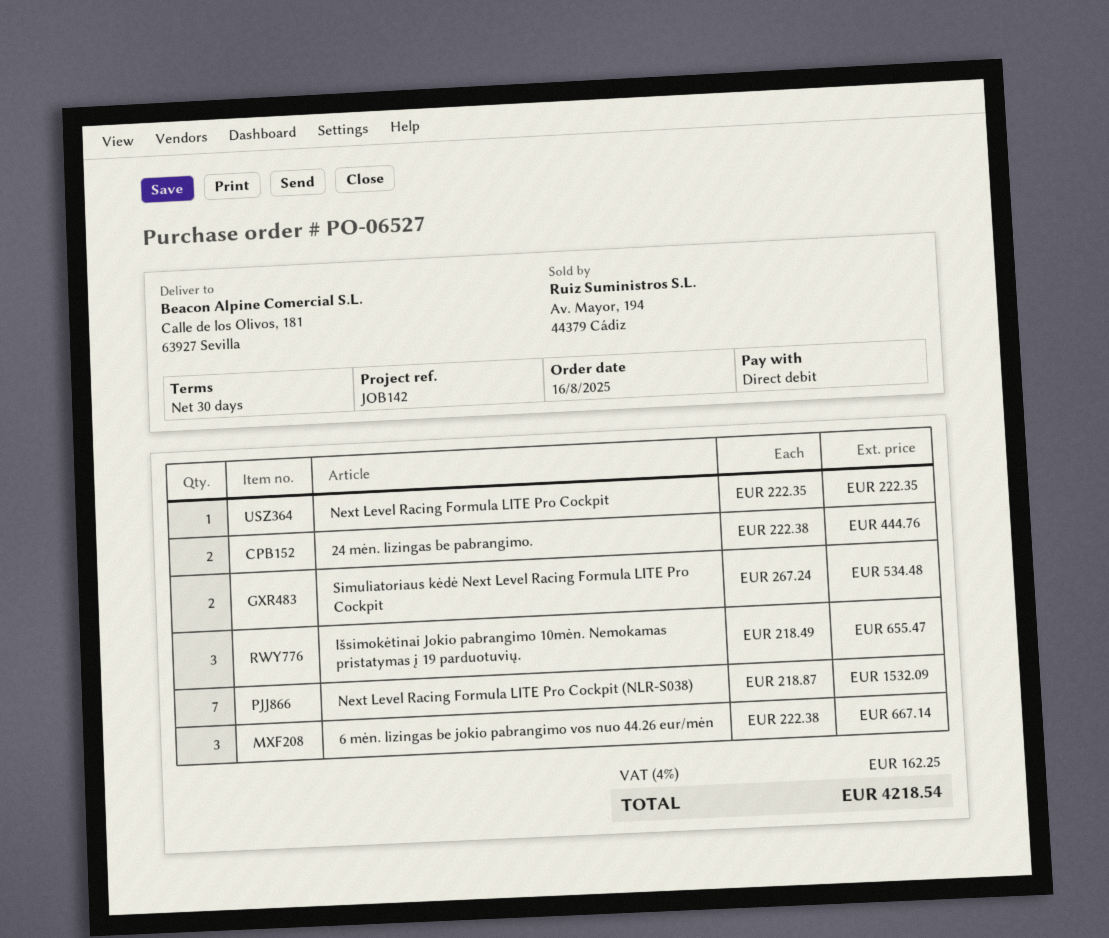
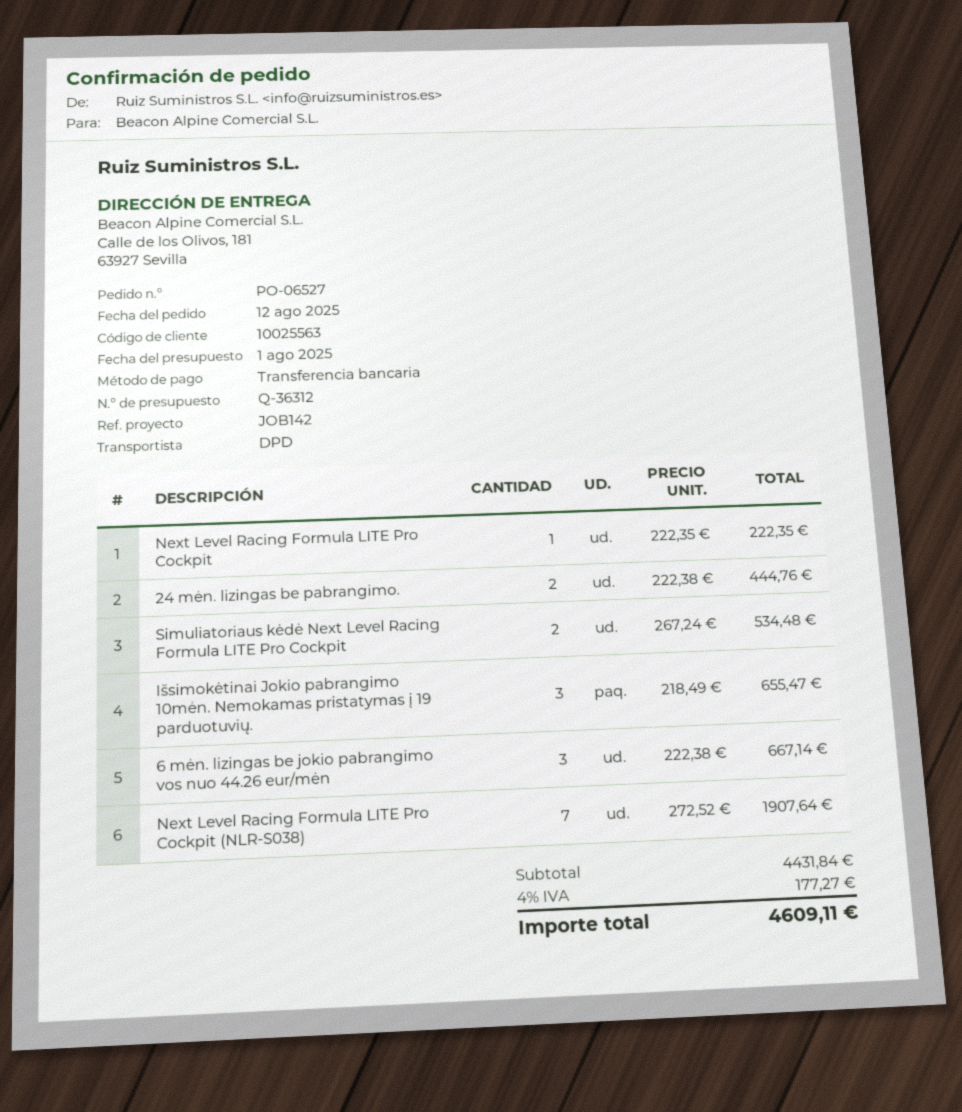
order date: 2025-08-16 -> 2025-08-12
payment method: direct debit -> bank transfer
Next Level Racing Formula LITE Pro Cockpit (NLR-S038): 7 x 218.87 = 1532.09 -> 7 x 272.52 = 1907.64
tax: 4% = 162.25 -> 4% = 177.27
total: 4218.54 -> 4609.11

